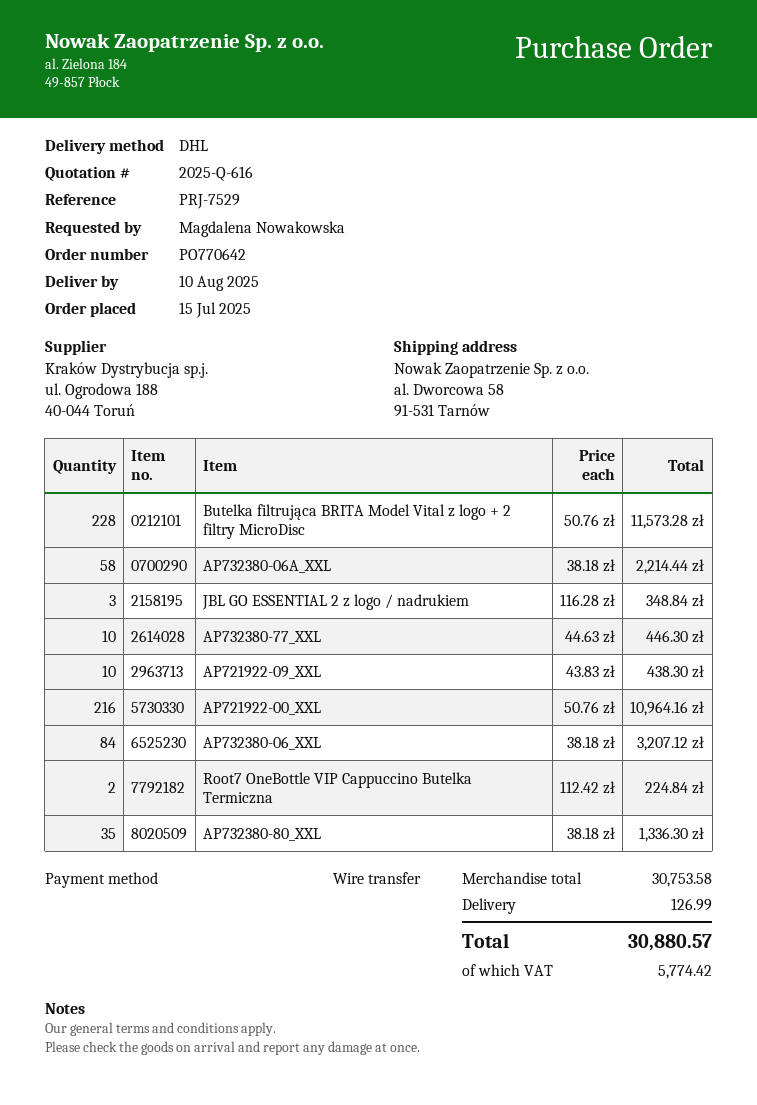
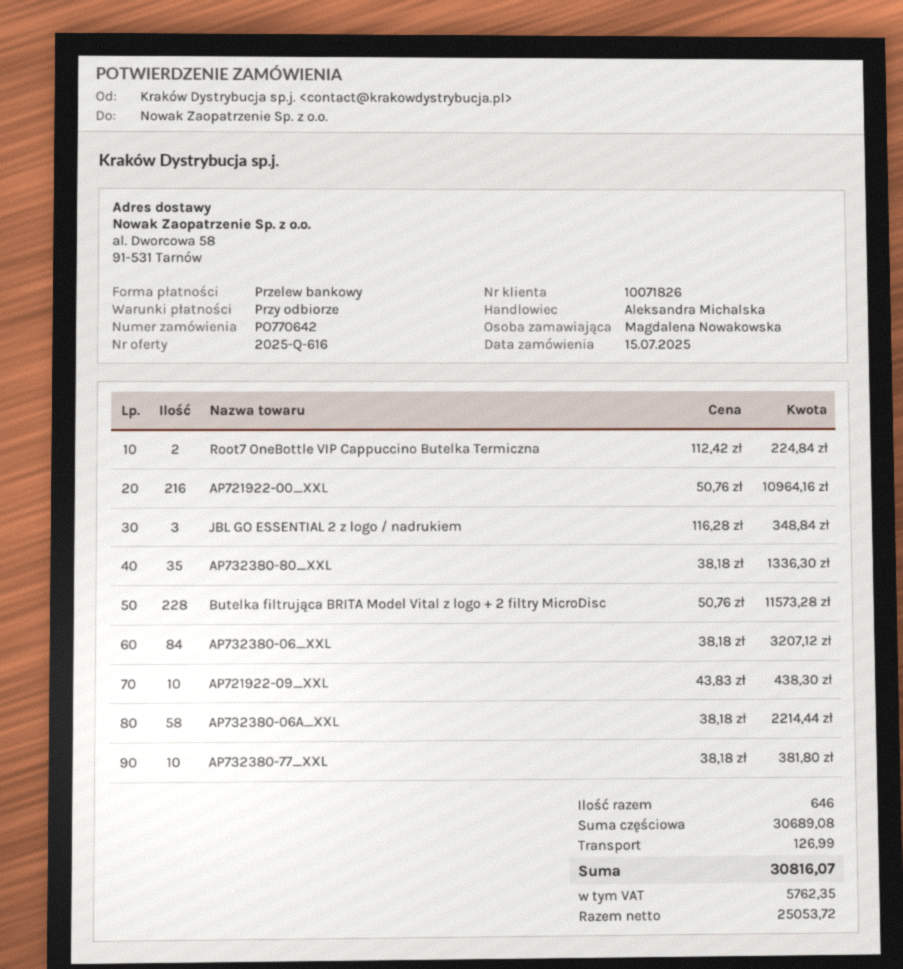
AP732380-77_XXL: 10 x 44.63 = 446.30 -> 10 x 38.18 = 381.80
subtotal: 30753.58 -> 30689.08
tax: 5774.42 -> 5762.35
total: 30880.57 -> 30816.07

